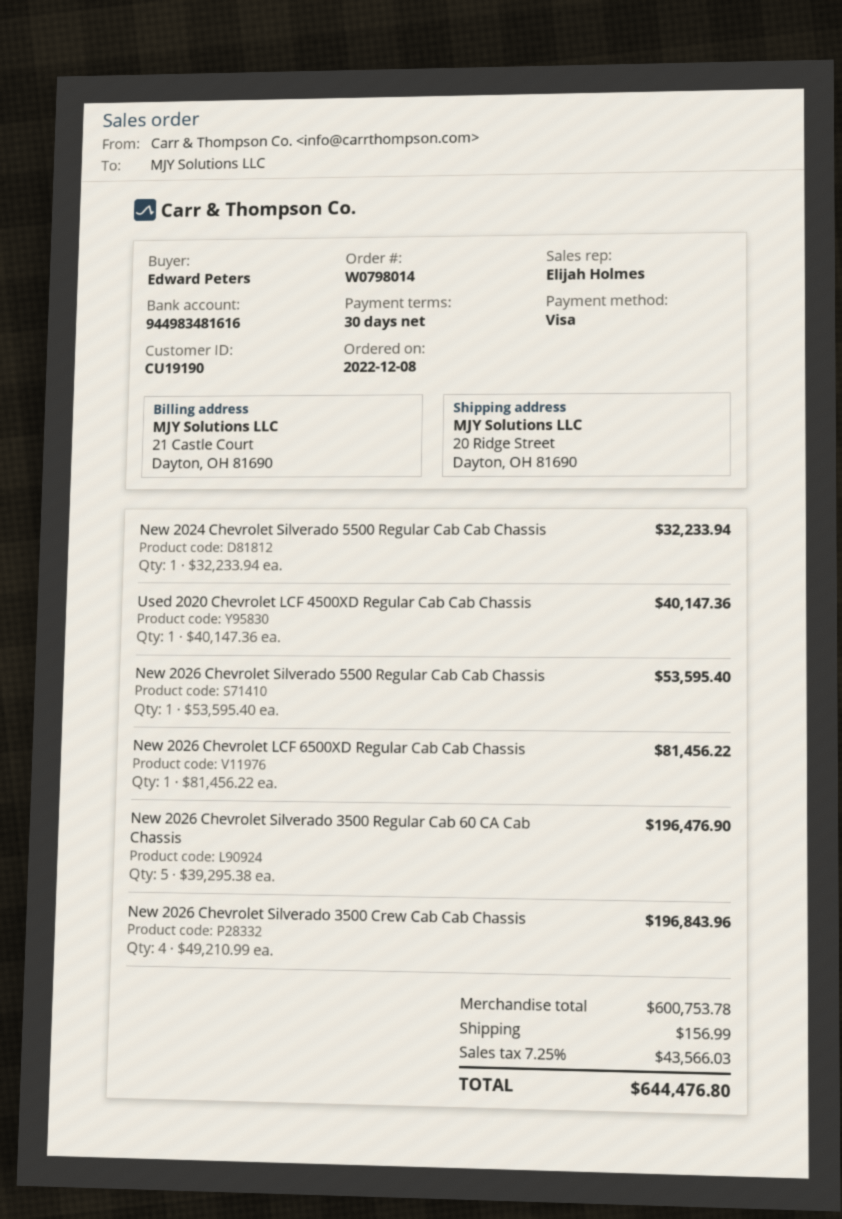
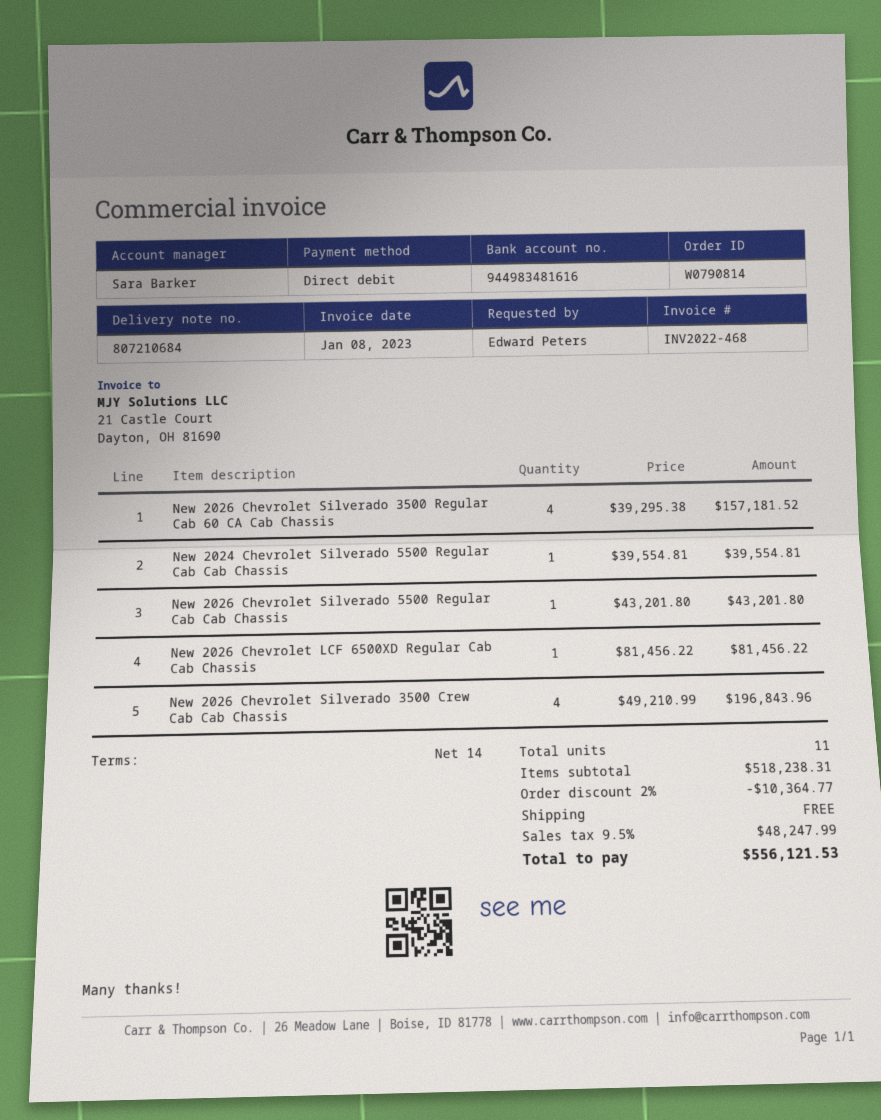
order number: W0798014 -> W0790814
payment terms: 30 days -> 14 days
sales rep: Elijah Holmes -> Sara Barker
payment method: Visa -> direct debit
New 2024 Chevrolet Silverado 5500 Regular Cab Cab Chassis: 1 x 32233.94 = 32233.94 -> 1 x 39554.81 = 39554.81
Used 2020 Chevrolet LCF 4500XD Regular Cab Cab Chassis: 1 x 40147.36 = 40147.36 -> none
New 2026 Chevrolet Silverado 5500 Regular Cab Cab Chassis: 1 x 53595.40 = 53595.40 -> 1 x 43201.80 = 43201.80
New 2026 Chevrolet Silverado 3500 Regular Cab 60 CA Cab Chassis: 5 x 39295.38 = 196476.90 -> 4 x 39295.38 = 157181.52
subtotal: 600753.78 -> 518238.31
discount: none -> 2% = 10364.77
shipping: 156.99 -> 0.00
tax: 7.25% = 43566.03 -> 9.5% = 48247.99
total: 644476.80 -> 556121.53

